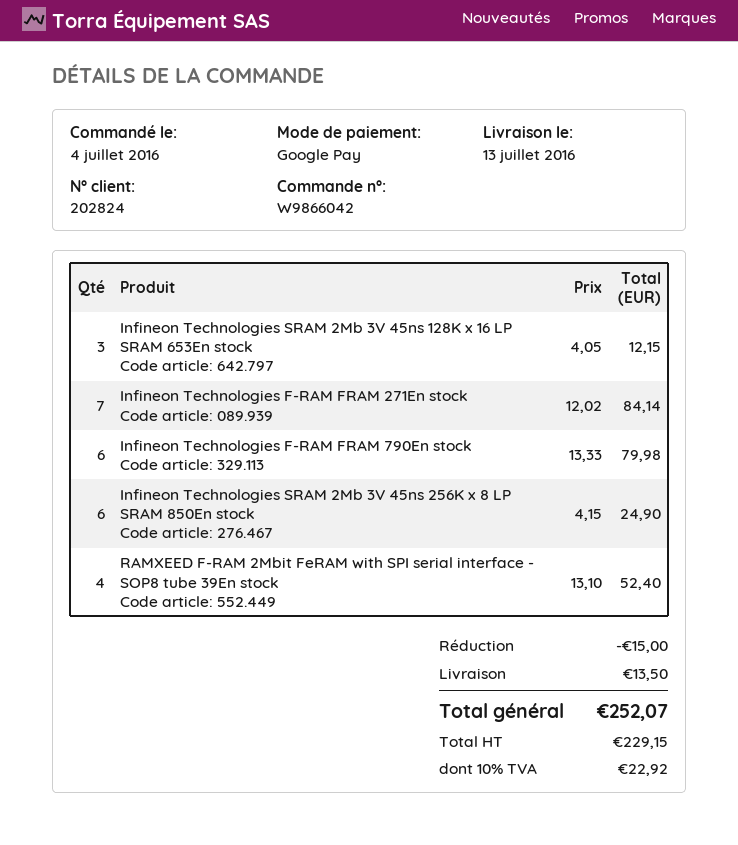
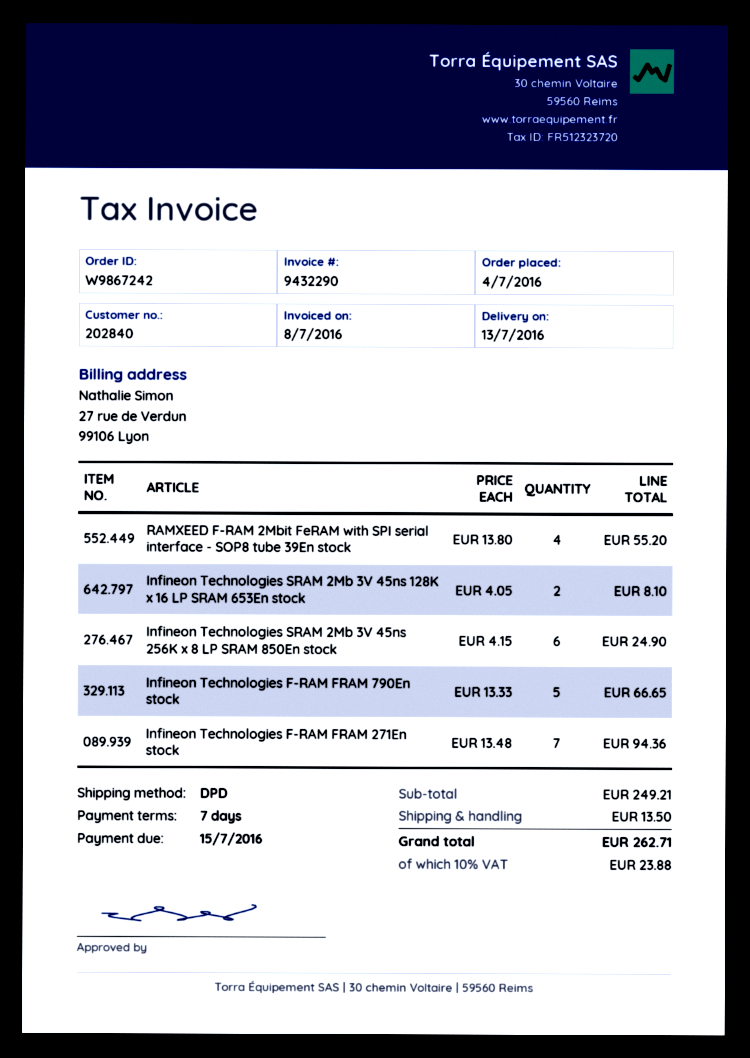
order number: W9866042 -> W9867242
customer number: 202824 -> 202840
Infineon Technologies SRAM 2Mb 3V 45ns 128K x 16 LP SRAM 653En stock: 3 x 4.05 = 12.15 -> 2 x 4.05 = 8.10
Infineon Technologies F-RAM FRAM 271En stock: 7 x 12.02 = 84.14 -> 7 x 13.48 = 94.36
Infineon Technologies F-RAM FRAM 790En stock: 6 x 13.33 = 79.98 -> 5 x 13.33 = 66.65
RAMXEED F-RAM 2Mbit FeRAM with SPI serial interface - SOP8 tube 39En stock: 4 x 13.10 = 52.40 -> 4 x 13.80 = 55.20
discount: 15.00 -> none
tax: 10% = 22.92 -> 10% = 23.88
total: 252.07 -> 262.71

